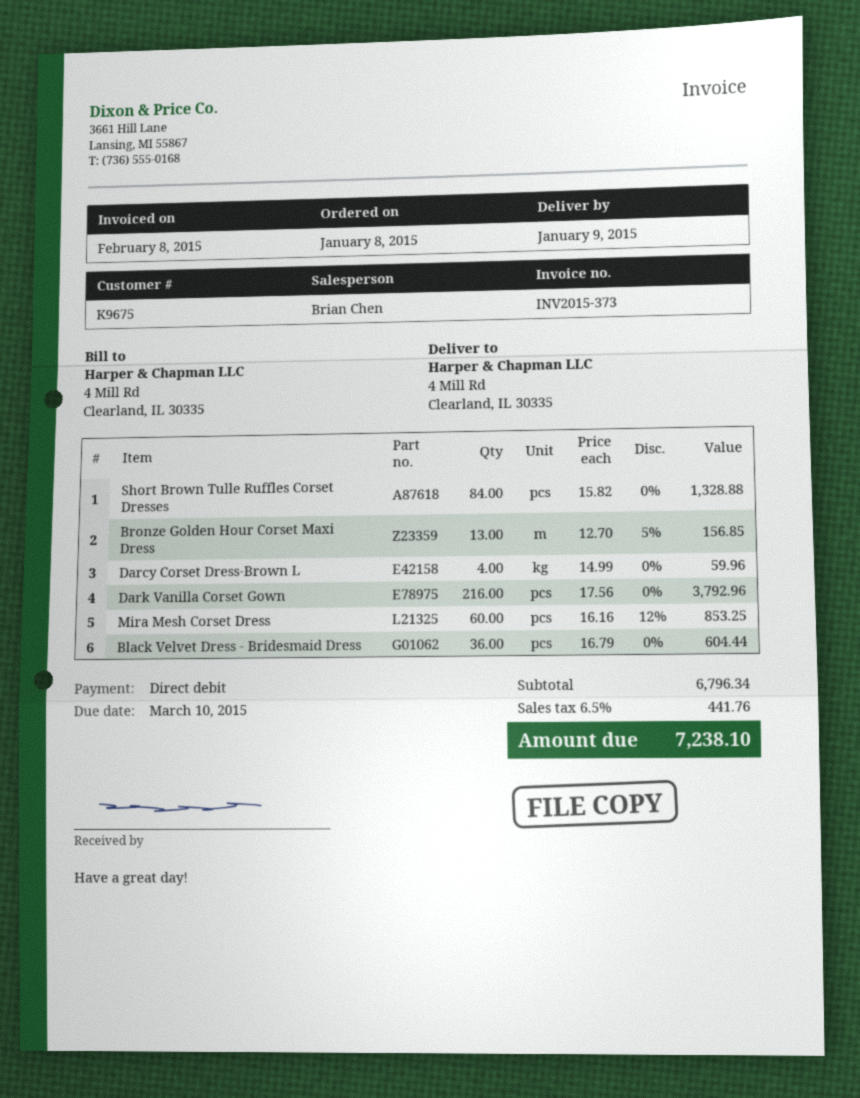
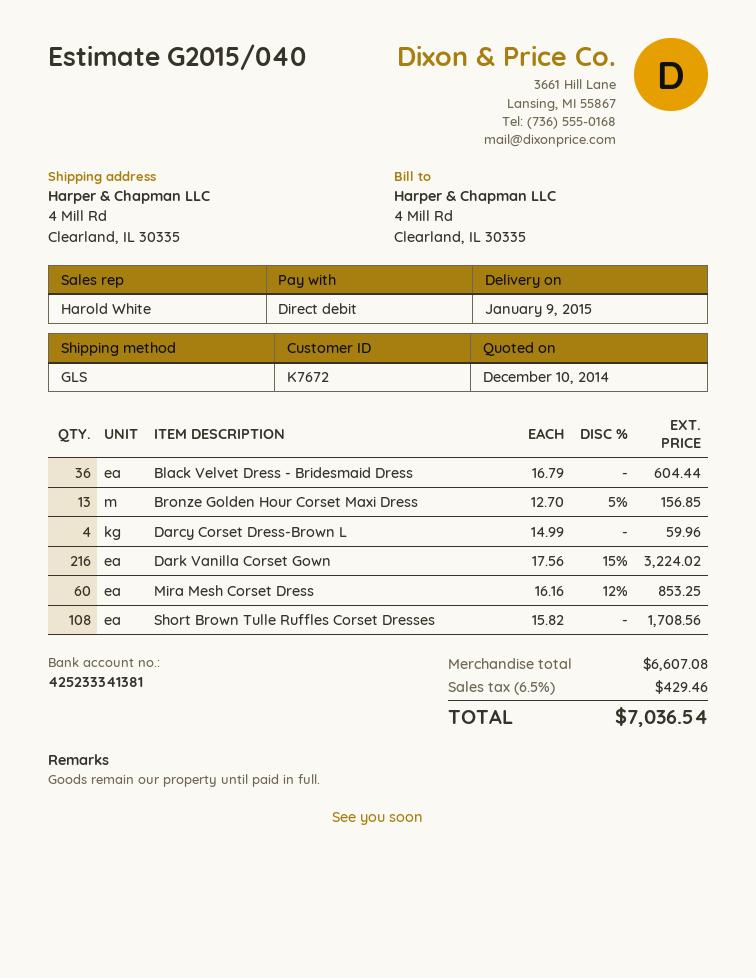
customer number: K9675 -> K7672
sales rep: Brian Chen -> Harold White
Short Brown Tulle Ruffles Corset Dresses: 84 x 15.82 = 1328.88 -> 108 x 15.82 = 1708.56
Dark Vanilla Corset Gown: 216 x 17.56 = 3792.96 -> 216 x 17.56 - 15% = 3224.02
subtotal: 6796.34 -> 6607.08
tax: 6.5% = 441.76 -> 6.5% = 429.46
total: 7238.10 -> 7036.54

